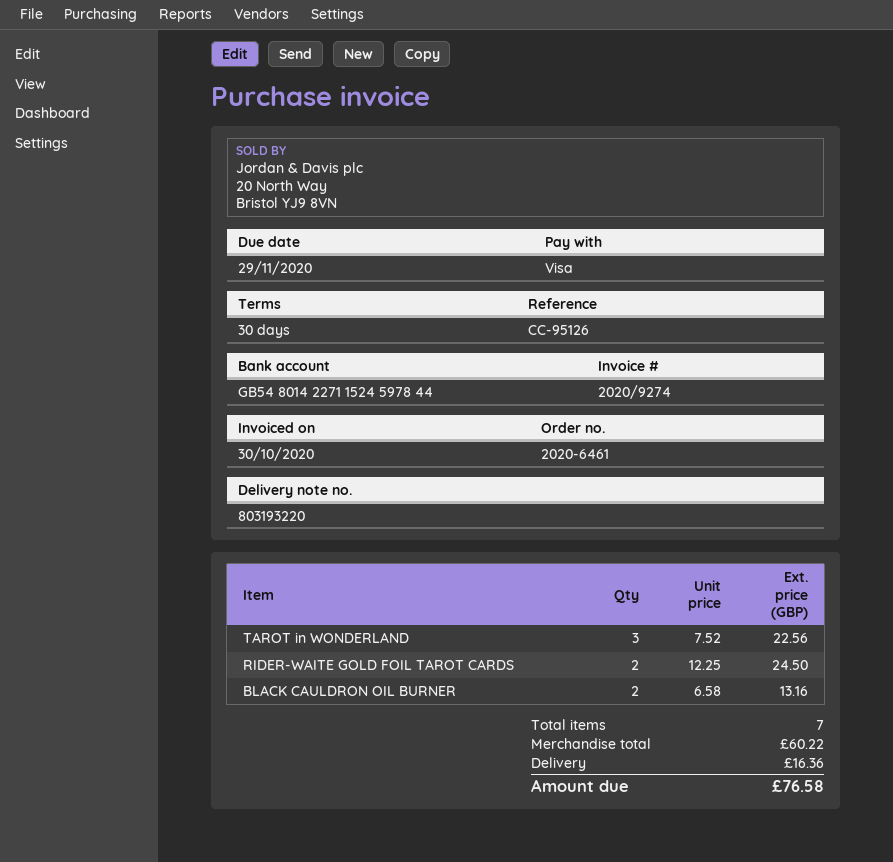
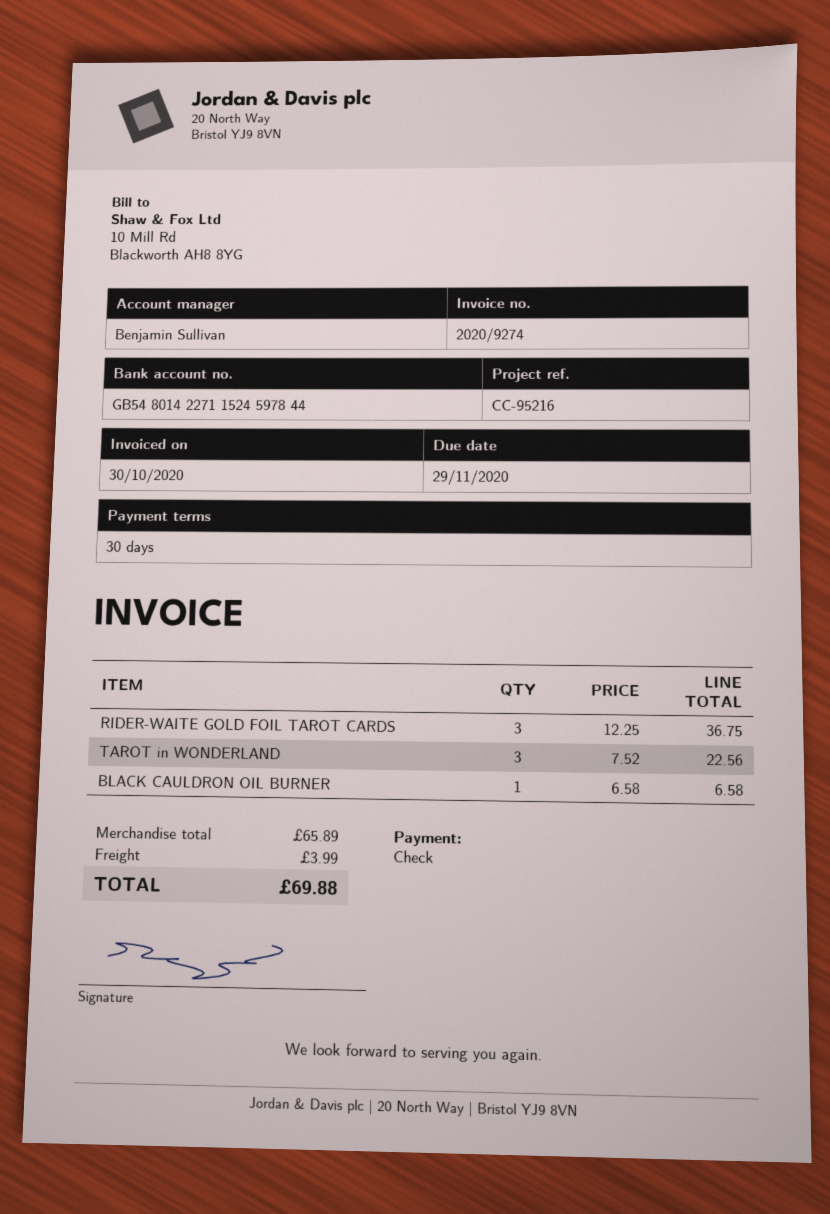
reference: CC-95126 -> CC-95216
payment method: Visa -> cheque
RIDER-WAITE GOLD FOIL TAROT CARDS: 2 x 12.25 = 24.50 -> 3 x 12.25 = 36.75
BLACK CAULDRON OIL BURNER: 2 x 6.58 = 13.16 -> 1 x 6.58 = 6.58
subtotal: 60.22 -> 65.89
shipping: 16.36 -> 3.99
total: 76.58 -> 69.88

